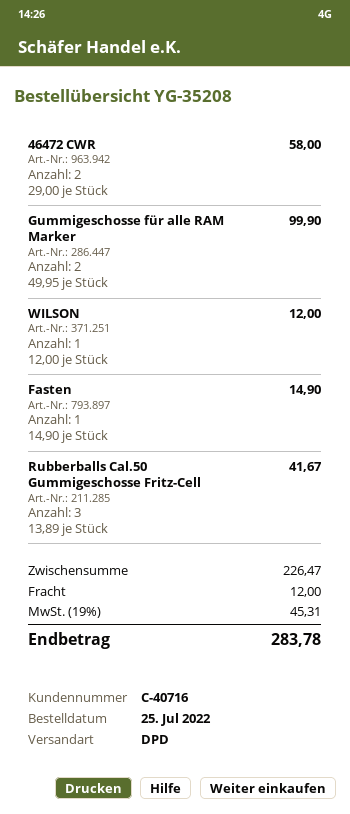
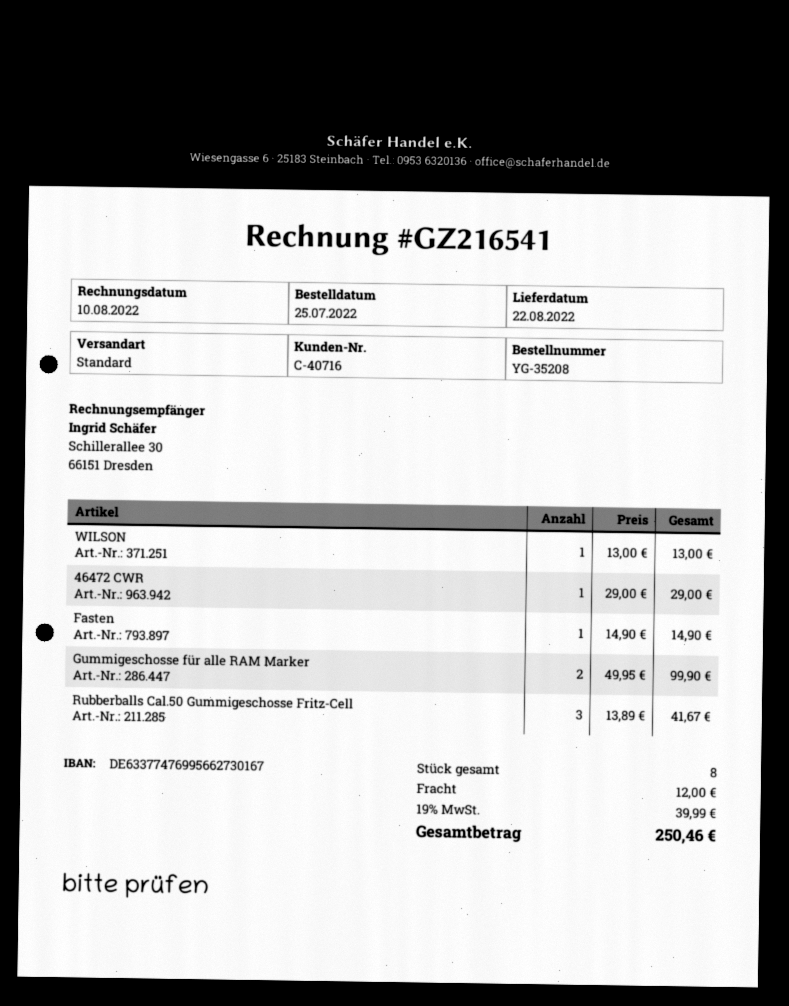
shipping method: DPD -> standard
46472 CWR: 2 x 29.00 = 58.00 -> 1 x 29.00 = 29.00
WILSON: 1 x 12.00 = 12.00 -> 1 x 13.00 = 13.00
tax: 19% = 45.31 -> 19% = 39.99
total: 283.78 -> 250.46

